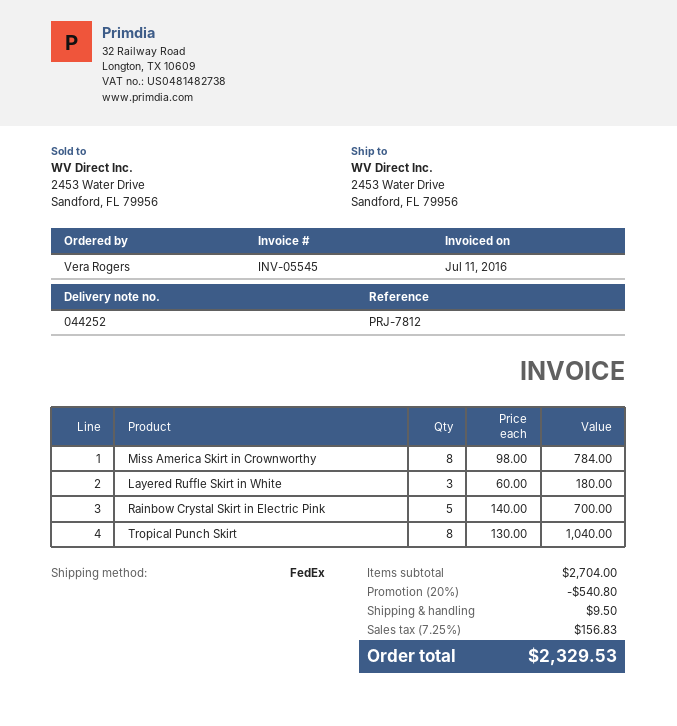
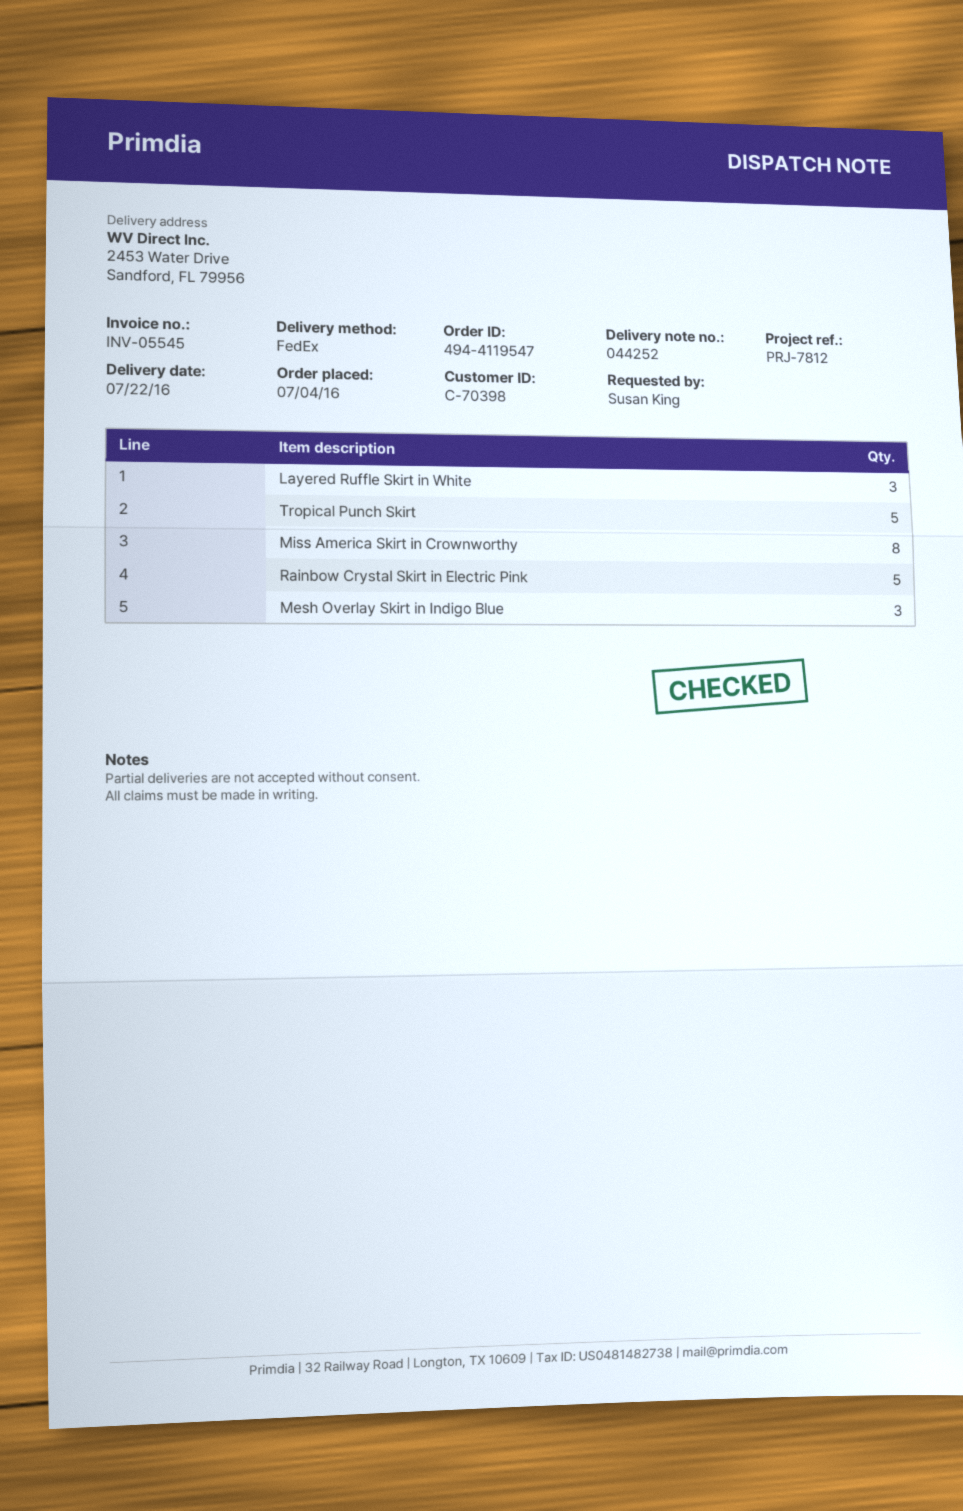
ordered by: Vera Rogers -> Susan King
Tropical Punch Skirt: 8 -> 5
Mesh Overlay Skirt in Indigo Blue: none -> 3

